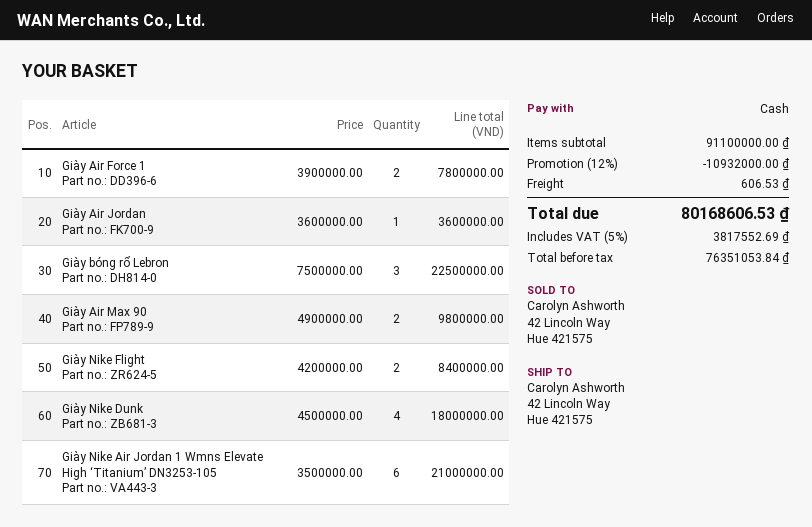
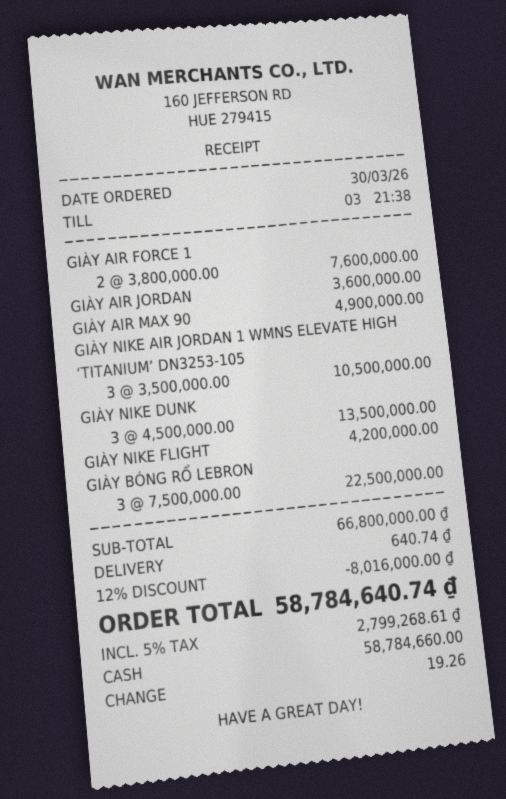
Giày Air Force 1: 2 x 3900000.00 = 7800000.00 -> 2 x 3800000.00 = 7600000.00
Giày Air Max 90: 2 x 4900000.00 = 9800000.00 -> 1 x 4900000.00 = 4900000.00
Giày Nike Flight: 2 x 4200000.00 = 8400000.00 -> 1 x 4200000.00 = 4200000.00
Giày Nike Dunk: 4 x 4500000.00 = 18000000.00 -> 3 x 4500000.00 = 13500000.00
Giày Nike Air Jordan 1 Wmns Elevate High ‘Titanium’ DN3253-105: 6 x 3500000.00 = 21000000.00 -> 3 x 3500000.00 = 10500000.00
subtotal: 91100000.00 -> 66800000.00
discount: 12% = 10932000.00 -> 12% = 8016000.00
shipping: 606.53 -> 640.74
tax: 5% = 3817552.69 -> 5% = 2799268.61
total: 80168606.53 -> 58784640.74

